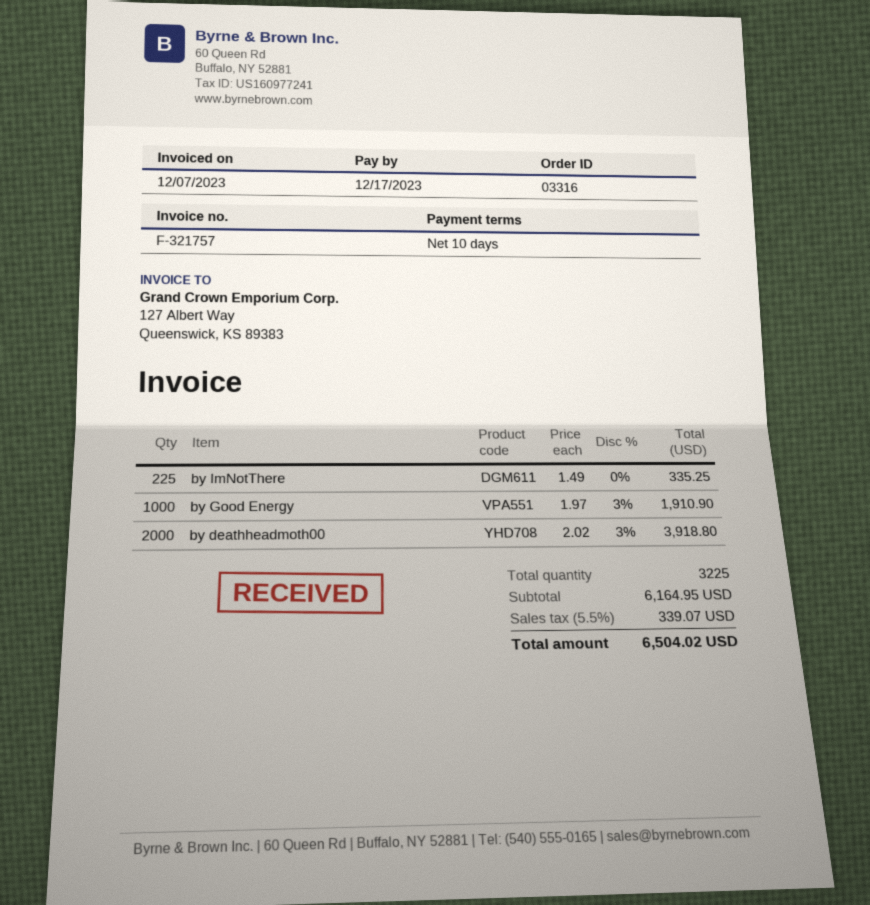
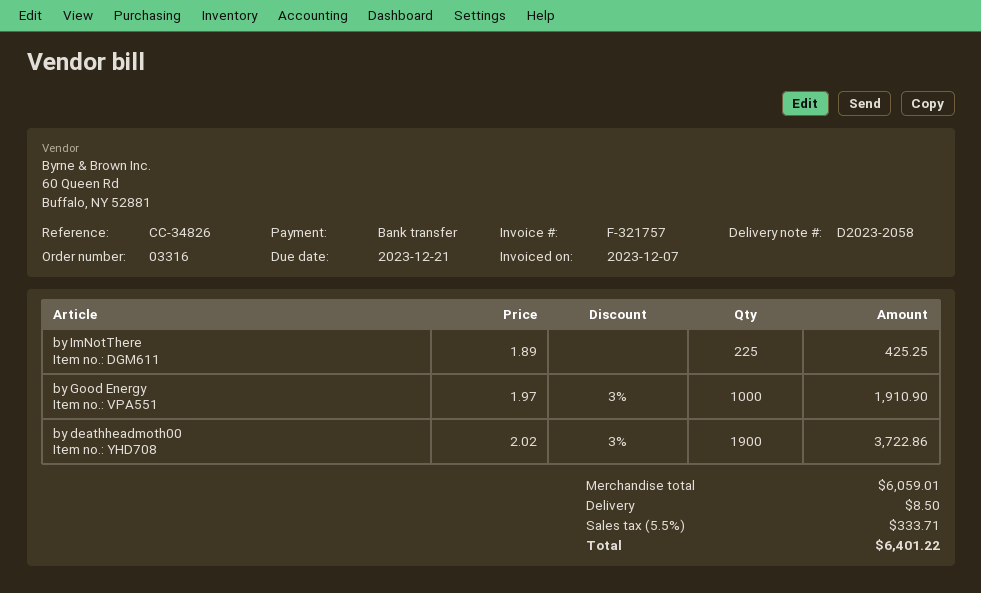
due date: 2023-12-17 -> 2023-12-21
by ImNotThere: 225 x 1.49 = 335.25 -> 225 x 1.89 = 425.25
by deathheadmoth00: 2000 x 2.02 - 3% = 3918.80 -> 1900 x 2.02 - 3% = 3722.86
subtotal: 6164.95 -> 6059.01
shipping: none -> 8.50
tax: 5.5% = 339.07 -> 5.5% = 333.71
total: 6504.02 -> 6401.22

